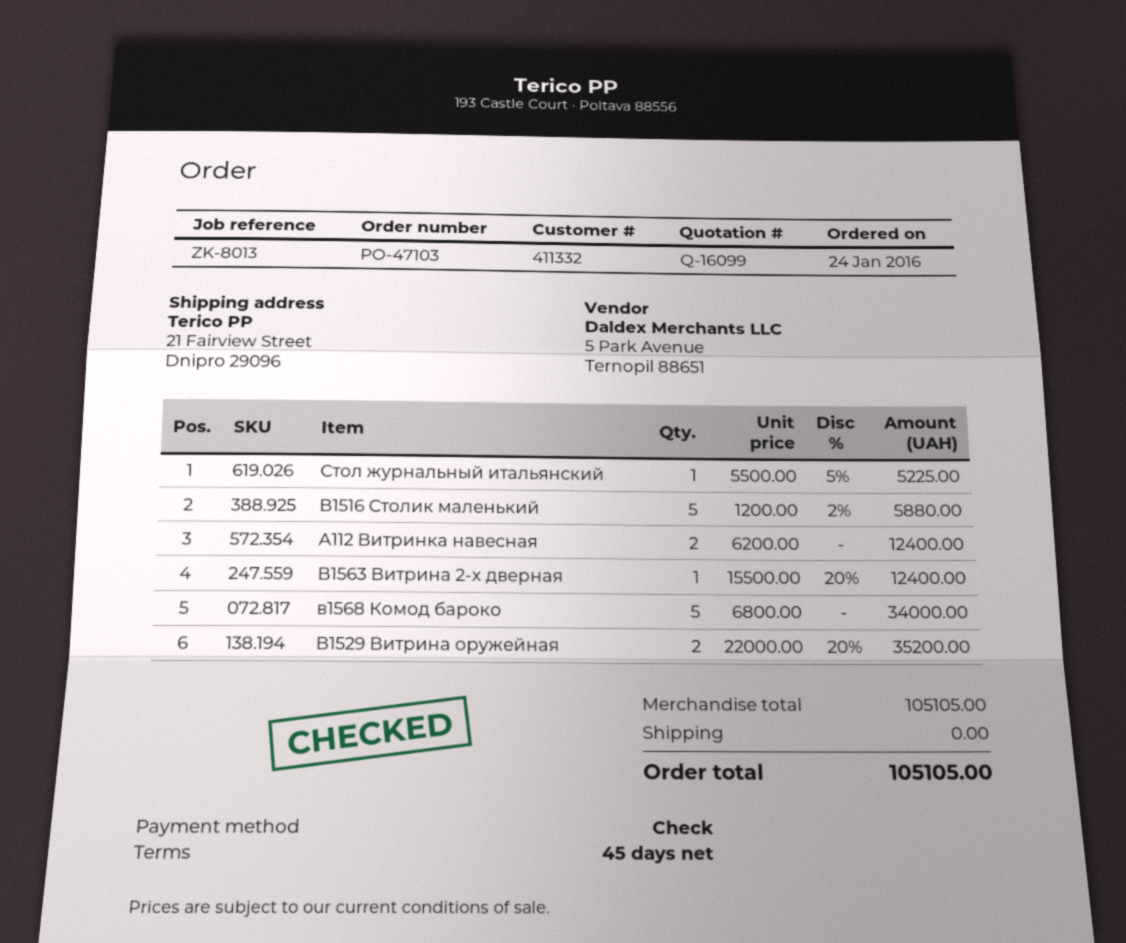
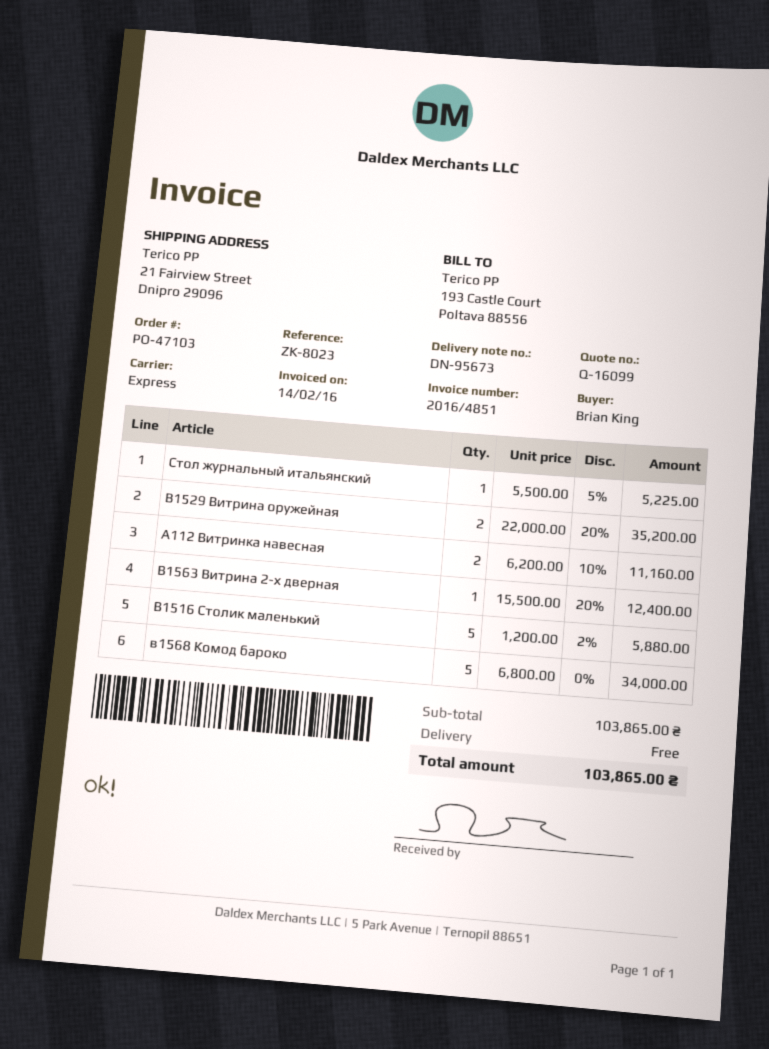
reference: ZK-8013 -> ZK-8023
А112 Витринка навесная: 2 x 6200.00 = 12400.00 -> 2 x 6200.00 - 10% = 11160.00
subtotal: 105105.00 -> 103865.00
total: 105105.00 -> 103865.00

